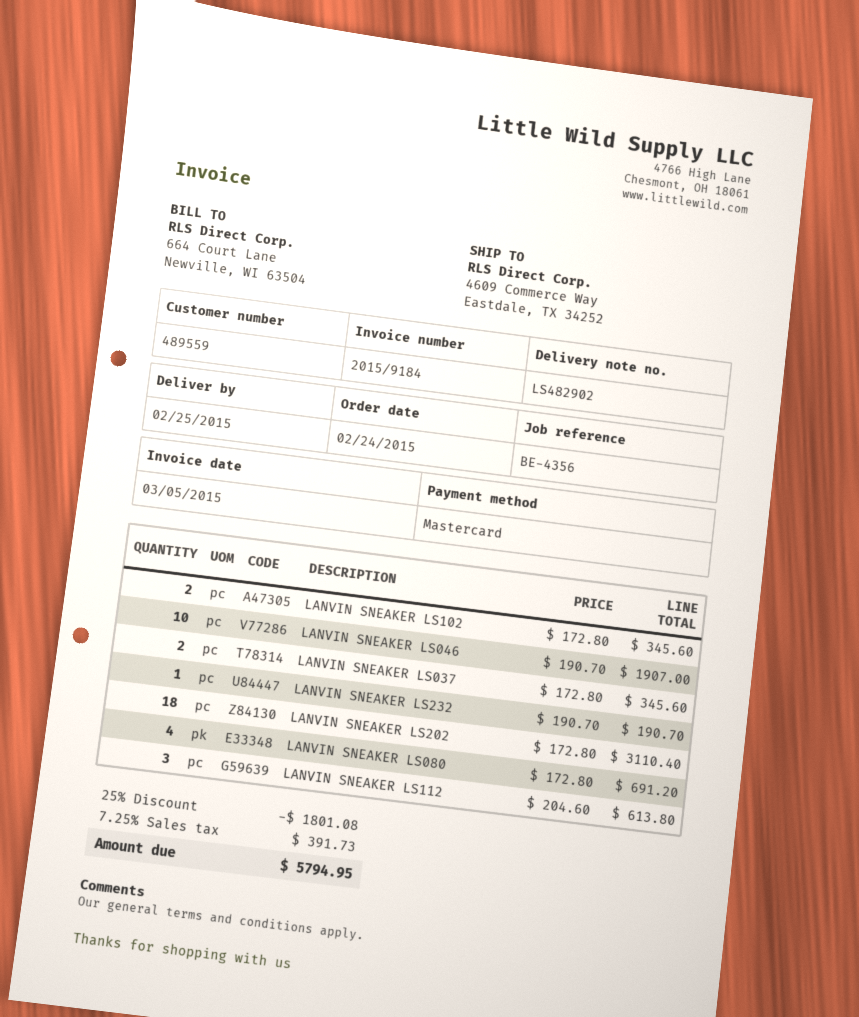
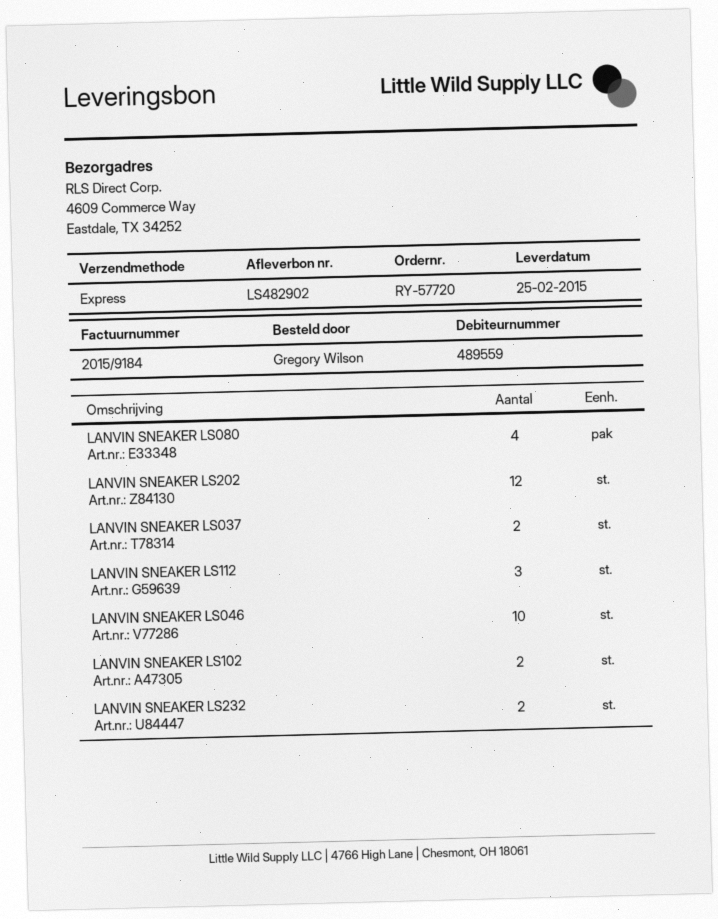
LANVIN SNEAKER LS232: 1 -> 2
LANVIN SNEAKER LS202: 18 -> 12

